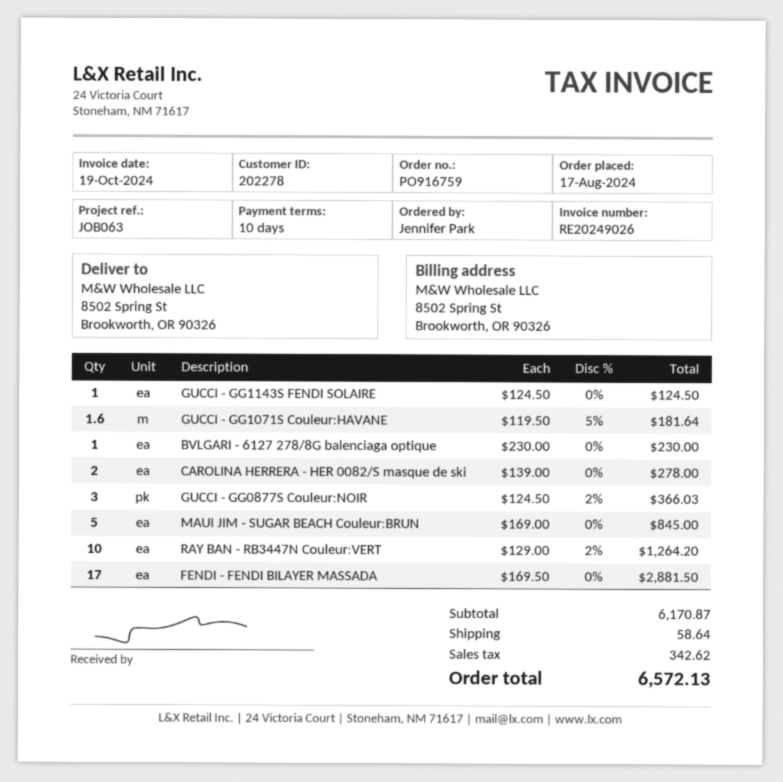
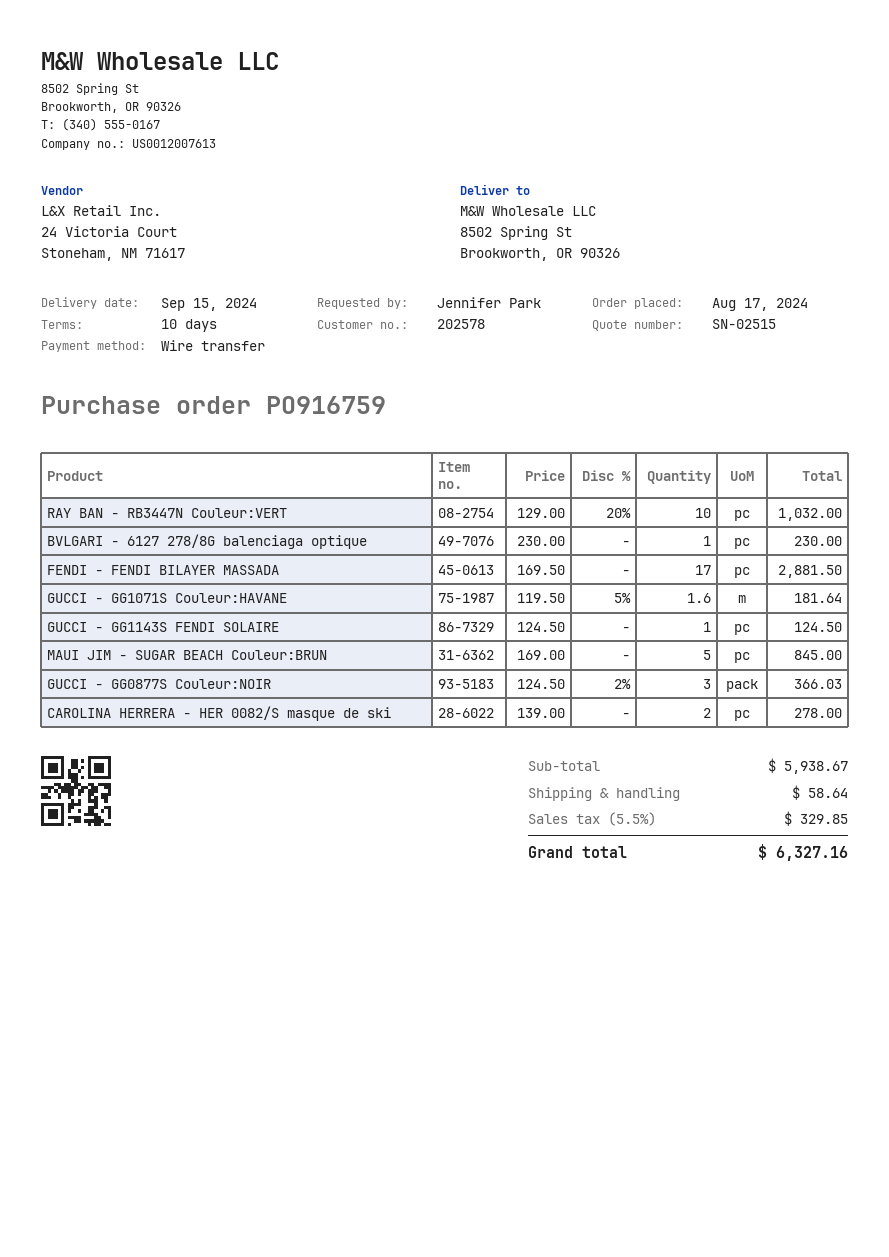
customer number: 202278 -> 202578
RAY BAN - RB3447N Couleur:VERT: 10 x 129.00 - 2% = 1264.20 -> 10 x 129.00 - 20% = 1032.00
subtotal: 6170.87 -> 5938.67
tax: 342.62 -> 329.85
total: 6572.13 -> 6327.16

